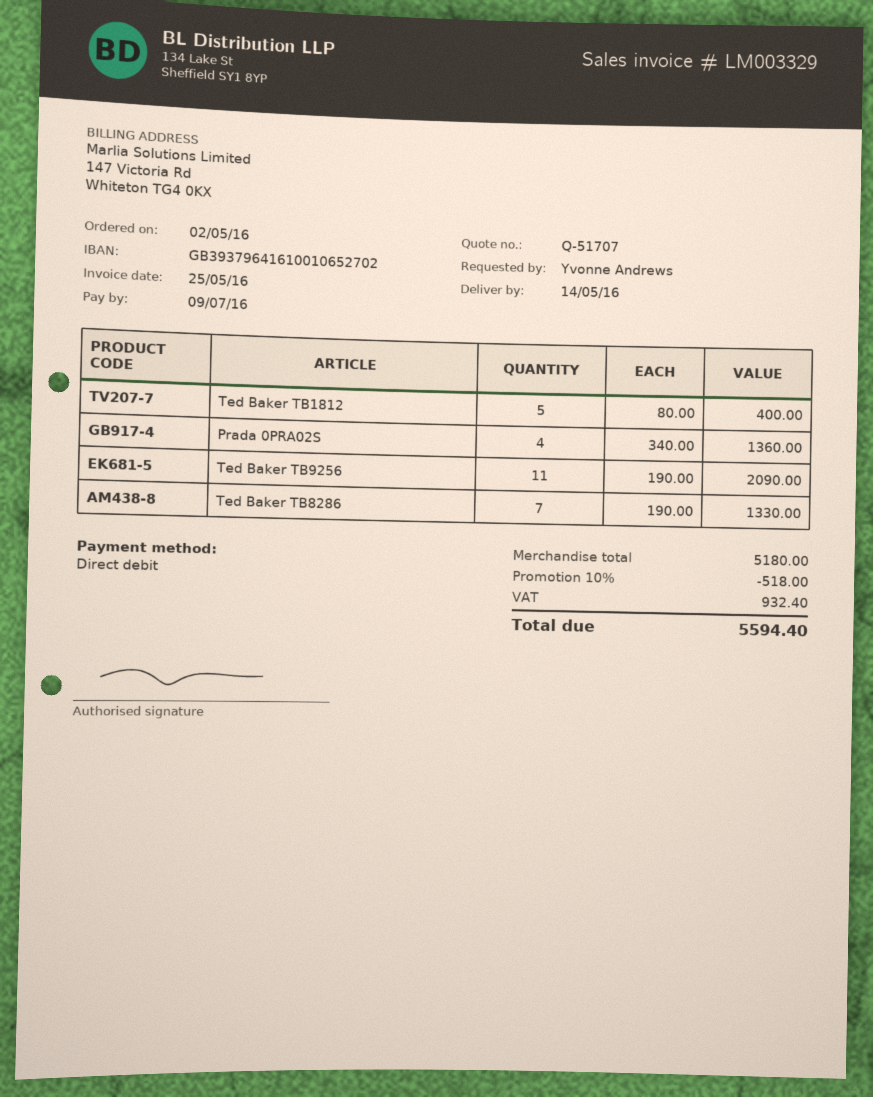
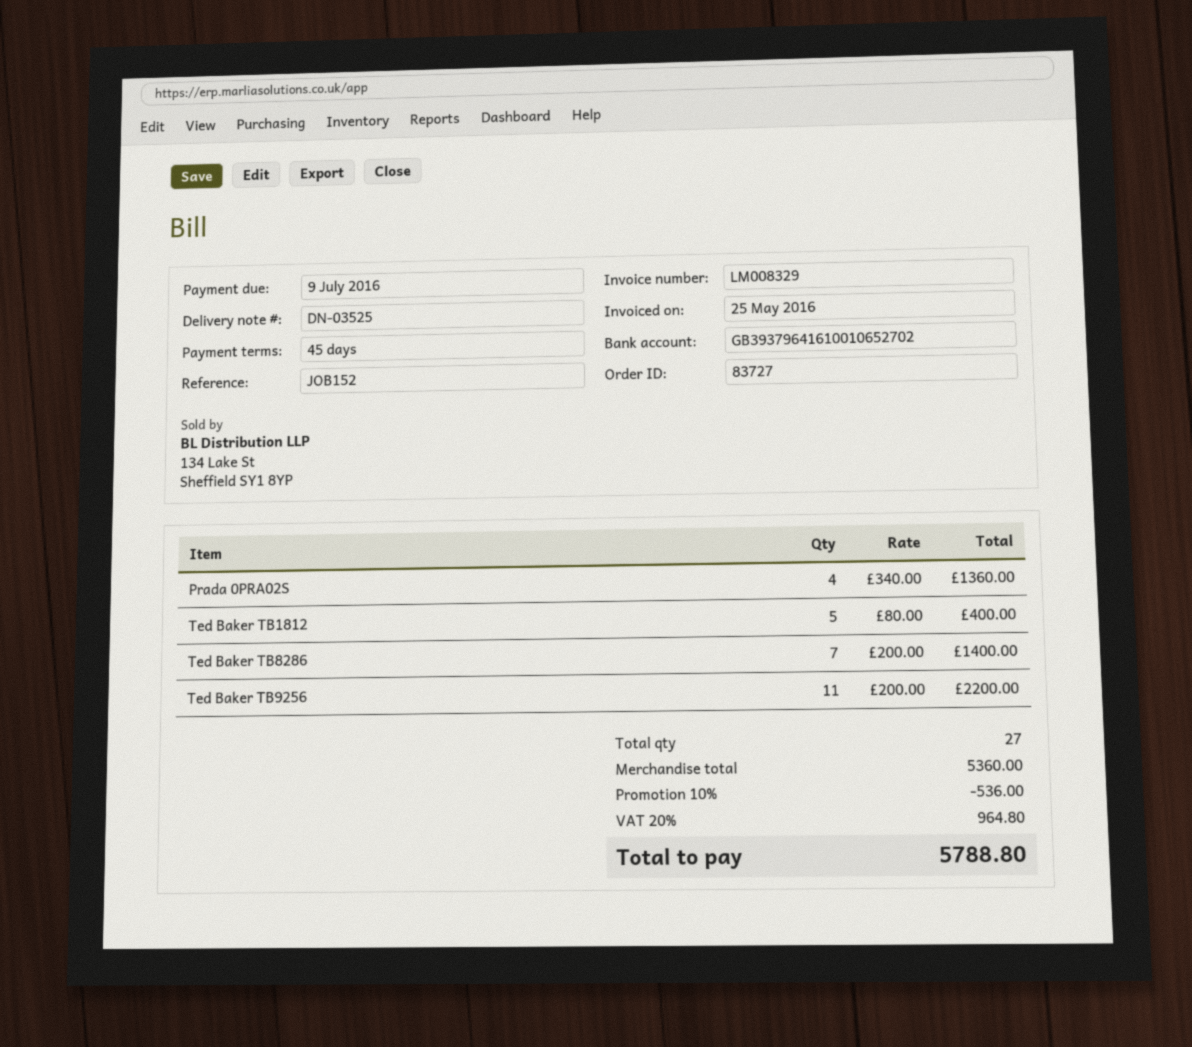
invoice number: LM003329 -> LM008329
Ted Baker TB9256: 11 x 190.00 = 2090.00 -> 11 x 200.00 = 2200.00
Ted Baker TB8286: 7 x 190.00 = 1330.00 -> 7 x 200.00 = 1400.00
subtotal: 5180.00 -> 5360.00
discount: 10% = 518.00 -> 10% = 536.00
tax: 932.40 -> 964.80
total: 5594.40 -> 5788.80

